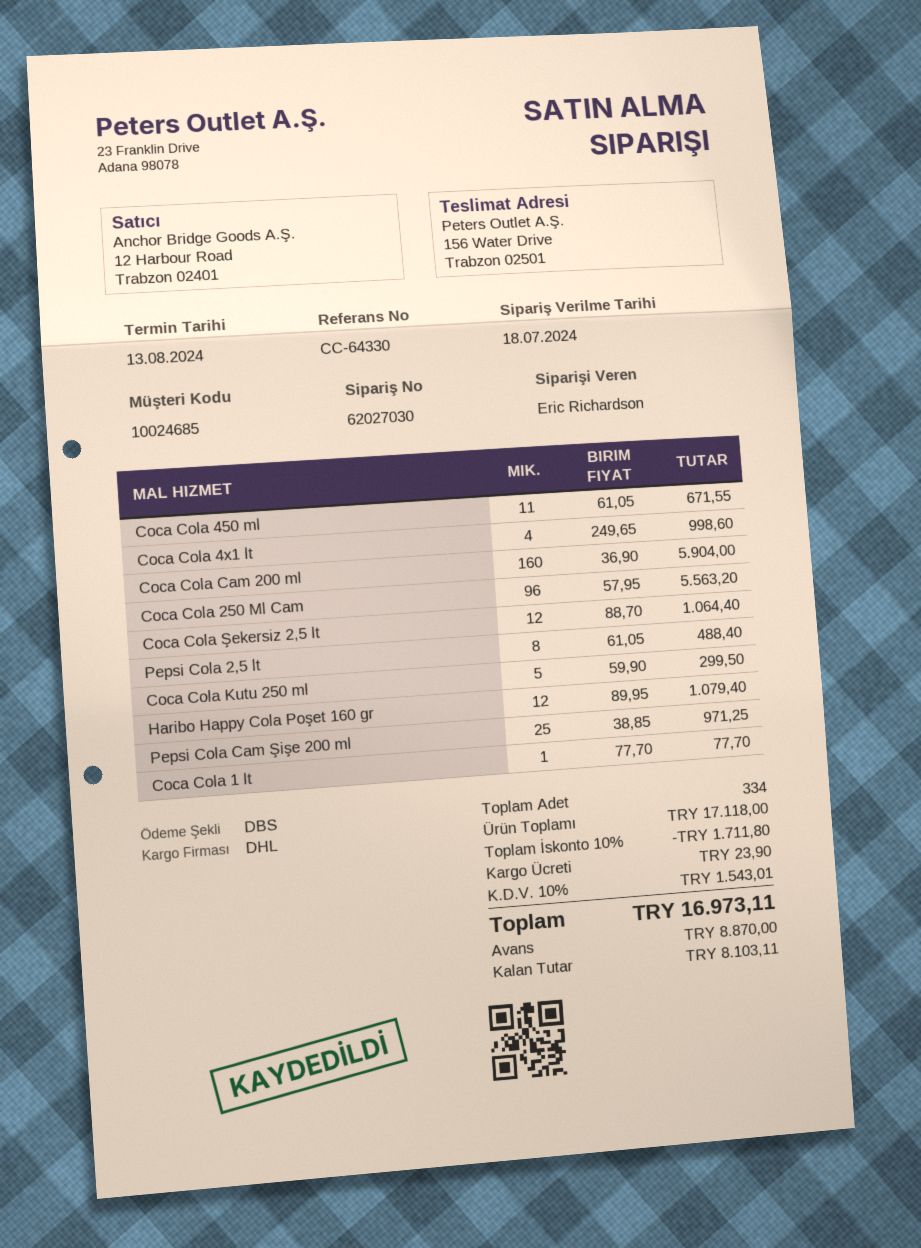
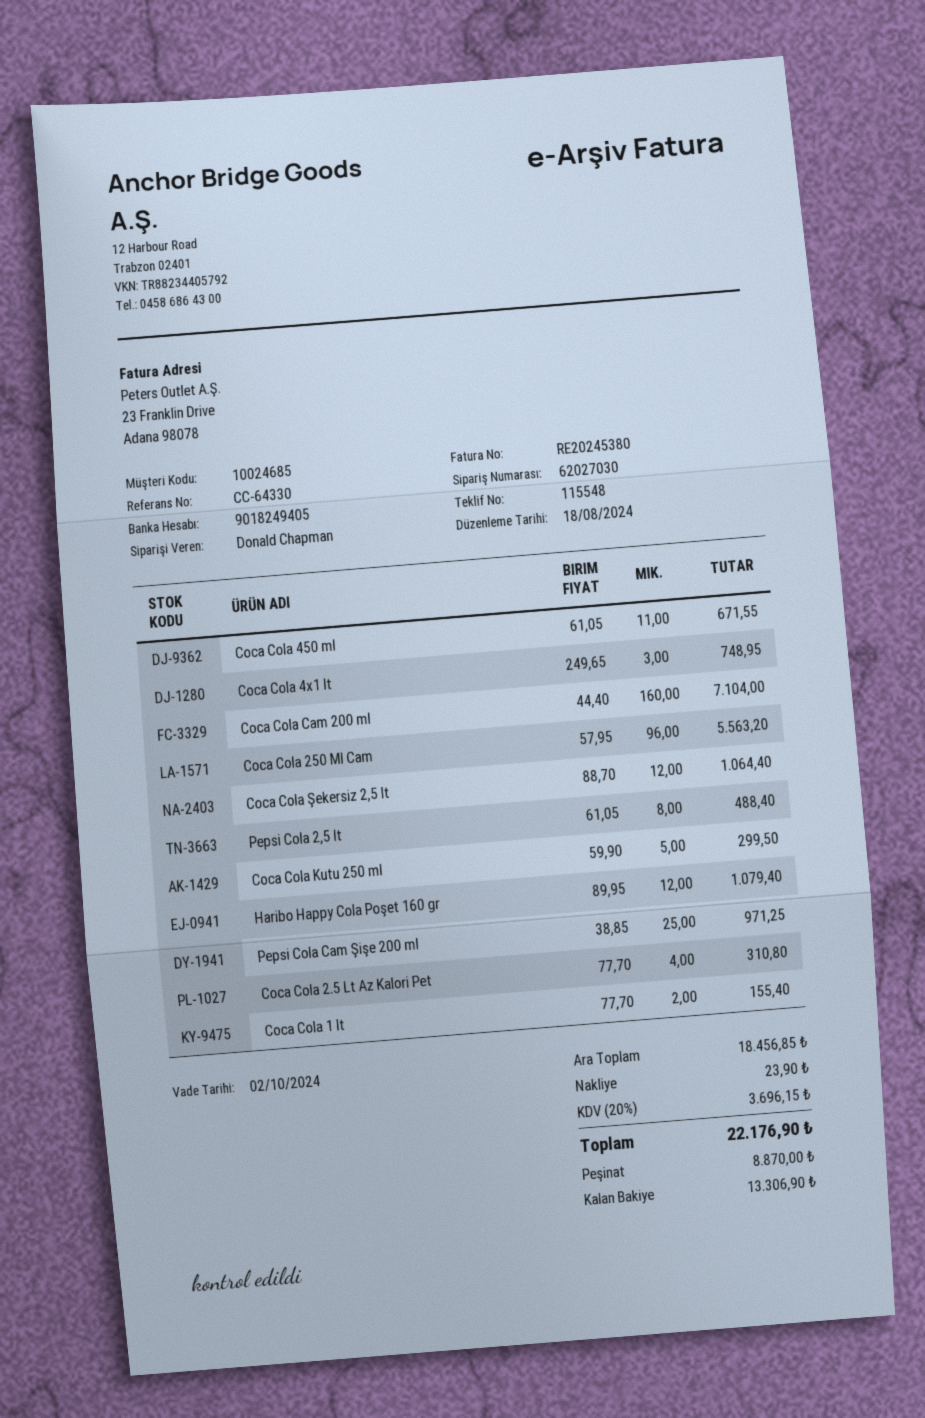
ordered by: Eric Richardson -> Donald Chapman
Coca Cola 4x1 lt: 4 x 249.65 = 998.60 -> 3 x 249.65 = 748.95
Coca Cola Cam 200 ml: 160 x 36.90 = 5904.00 -> 160 x 44.40 = 7104.00
Coca Cola 1 lt: 1 x 77.70 = 77.70 -> 2 x 77.70 = 155.40
Coca Cola 2.5 Lt Az Kalori Pet: none -> 4 x 77.70 = 310.80
subtotal: 17118.00 -> 18456.85
discount: 10% = 1711.80 -> none
tax: 10% = 1543.01 -> 20% = 3696.15
total: 16973.11 -> 22176.90
balance: 8103.11 -> 13306.90

